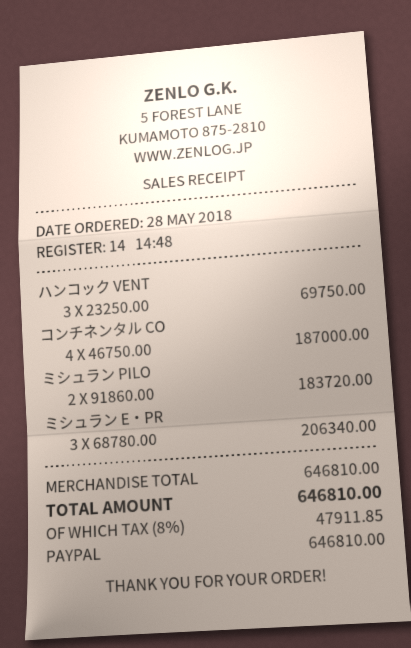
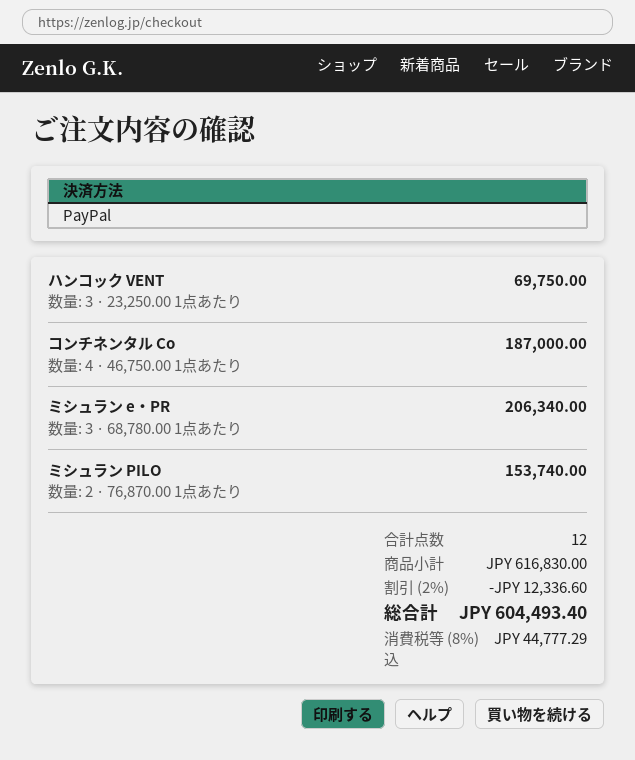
ミシュラン PILO: 2 x 91860.00 = 183720.00 -> 2 x 76870.00 = 153740.00
subtotal: 646810.00 -> 616830.00
discount: none -> 2% = 12336.60
tax: 8% = 47911.85 -> 8% = 44777.29
total: 646810.00 -> 604493.40

